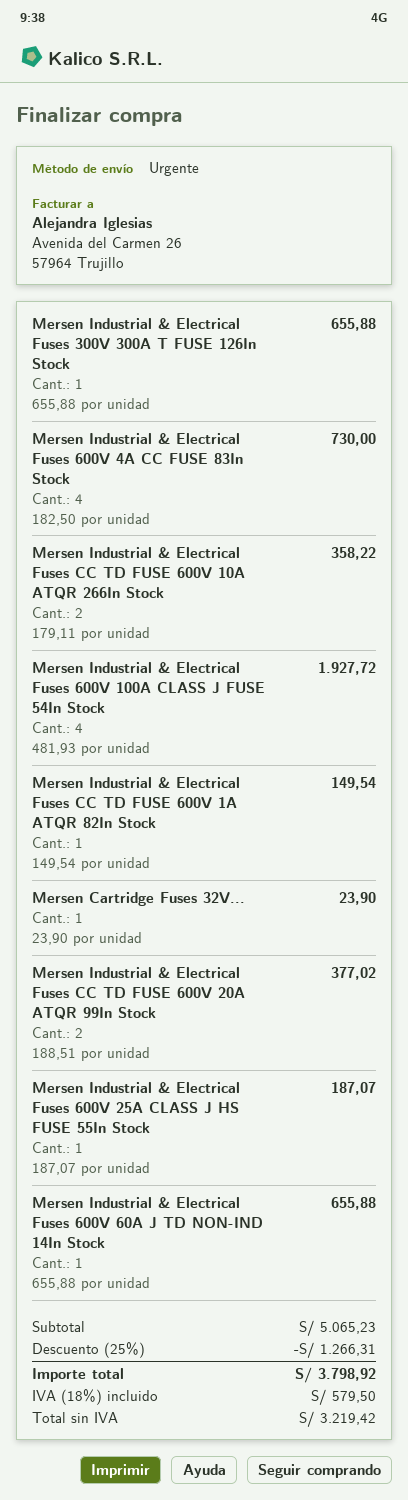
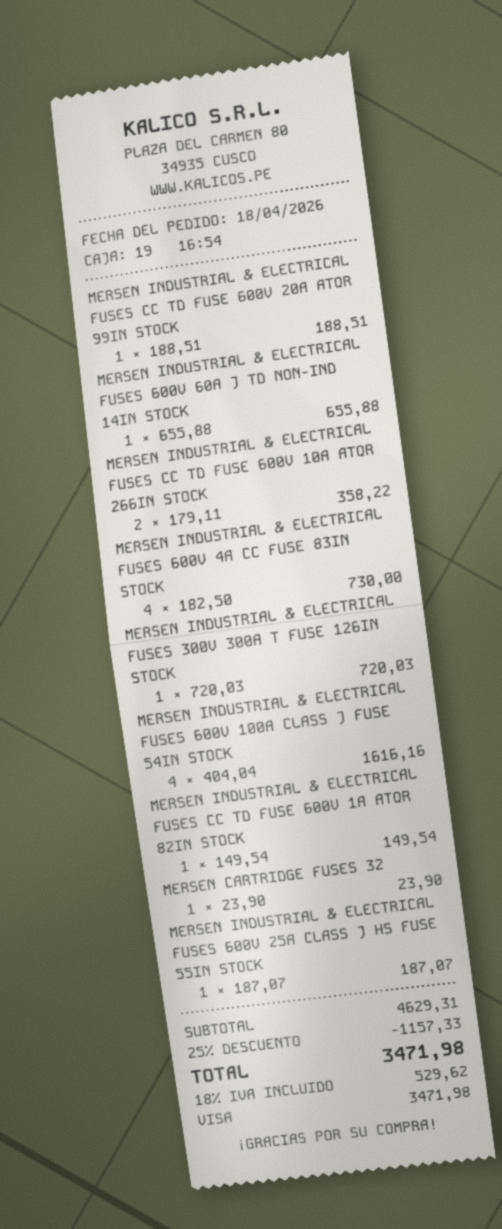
Mersen Industrial & Electrical Fuses 300V 300A T FUSE 126In Stock: 1 x 655.88 = 655.88 -> 1 x 720.03 = 720.03
Mersen Industrial & Electrical Fuses 600V 100A CLASS J FUSE 54In Stock: 4 x 481.93 = 1927.72 -> 4 x 404.04 = 1616.16
Mersen Industrial & Electrical Fuses CC TD FUSE 600V 20A ATQR 99In Stock: 2 x 188.51 = 377.02 -> 1 x 188.51 = 188.51
subtotal: 5065.23 -> 4629.31
discount: 25% = 1266.31 -> 25% = 1157.33
tax: 18% = 579.50 -> 18% = 529.62
total: 3798.92 -> 3471.98

